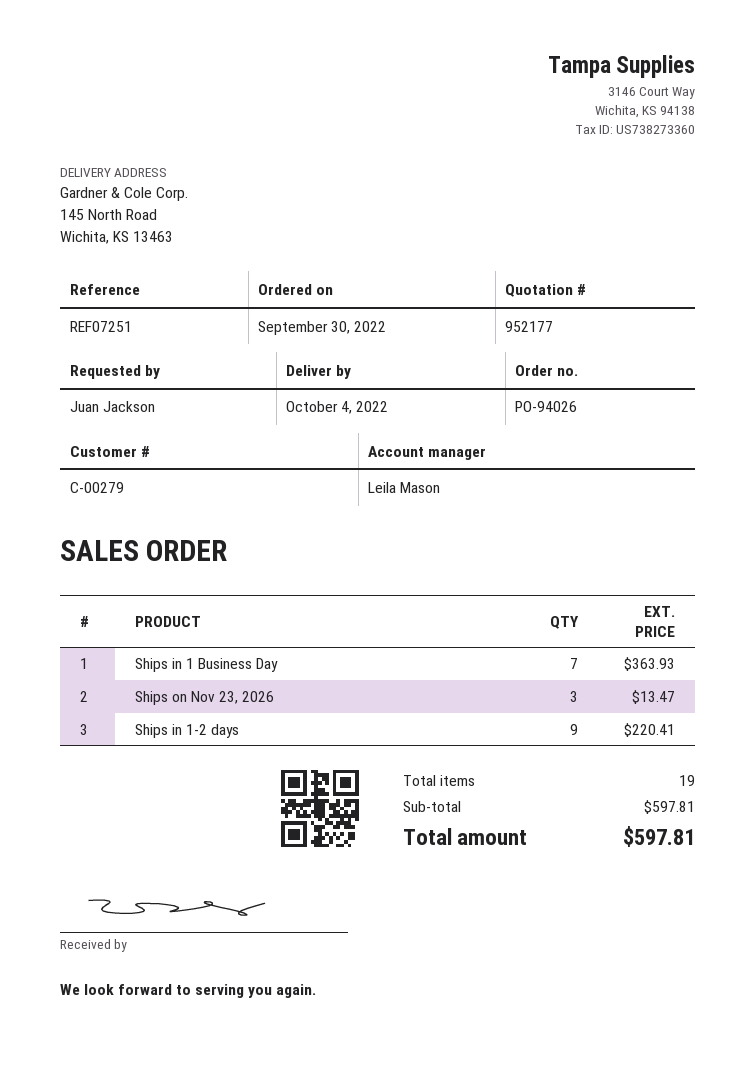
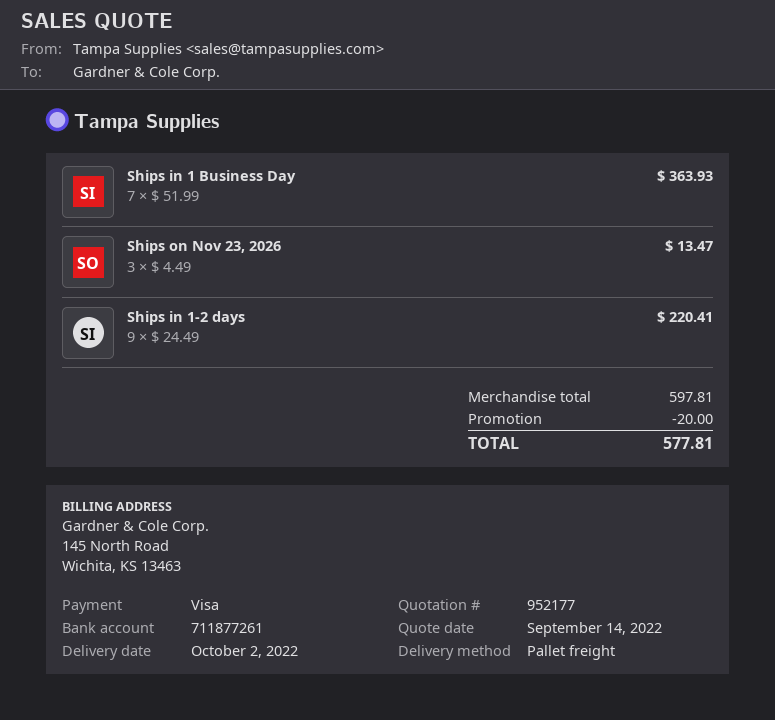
delivery date: 2022-10-04 -> 2022-10-02
discount: none -> 20.00
total: 597.81 -> 577.81

